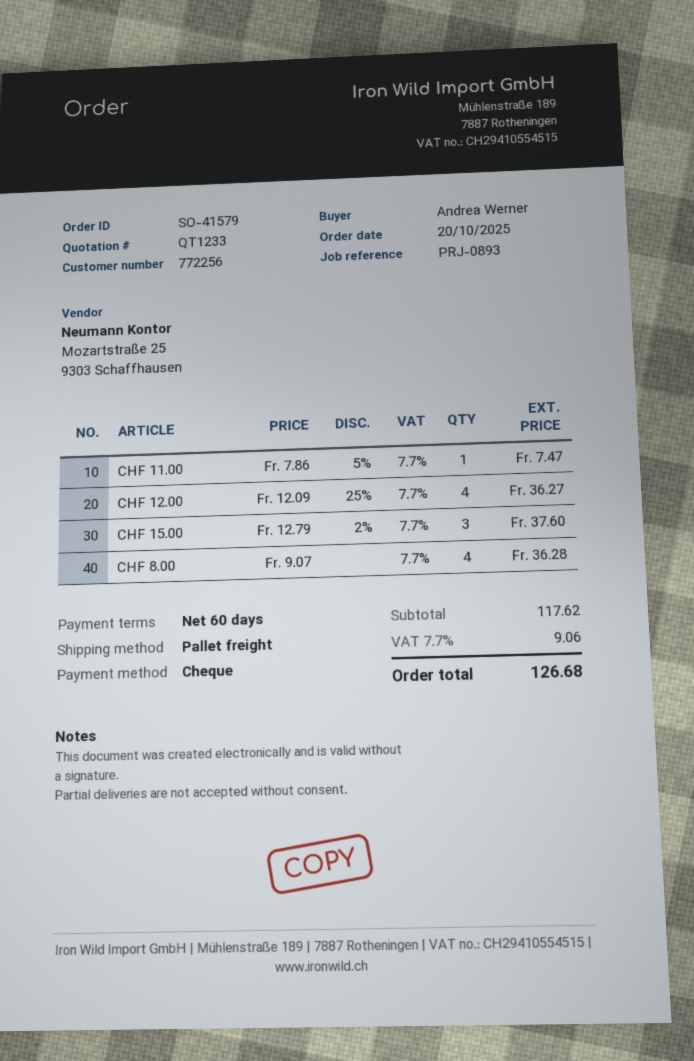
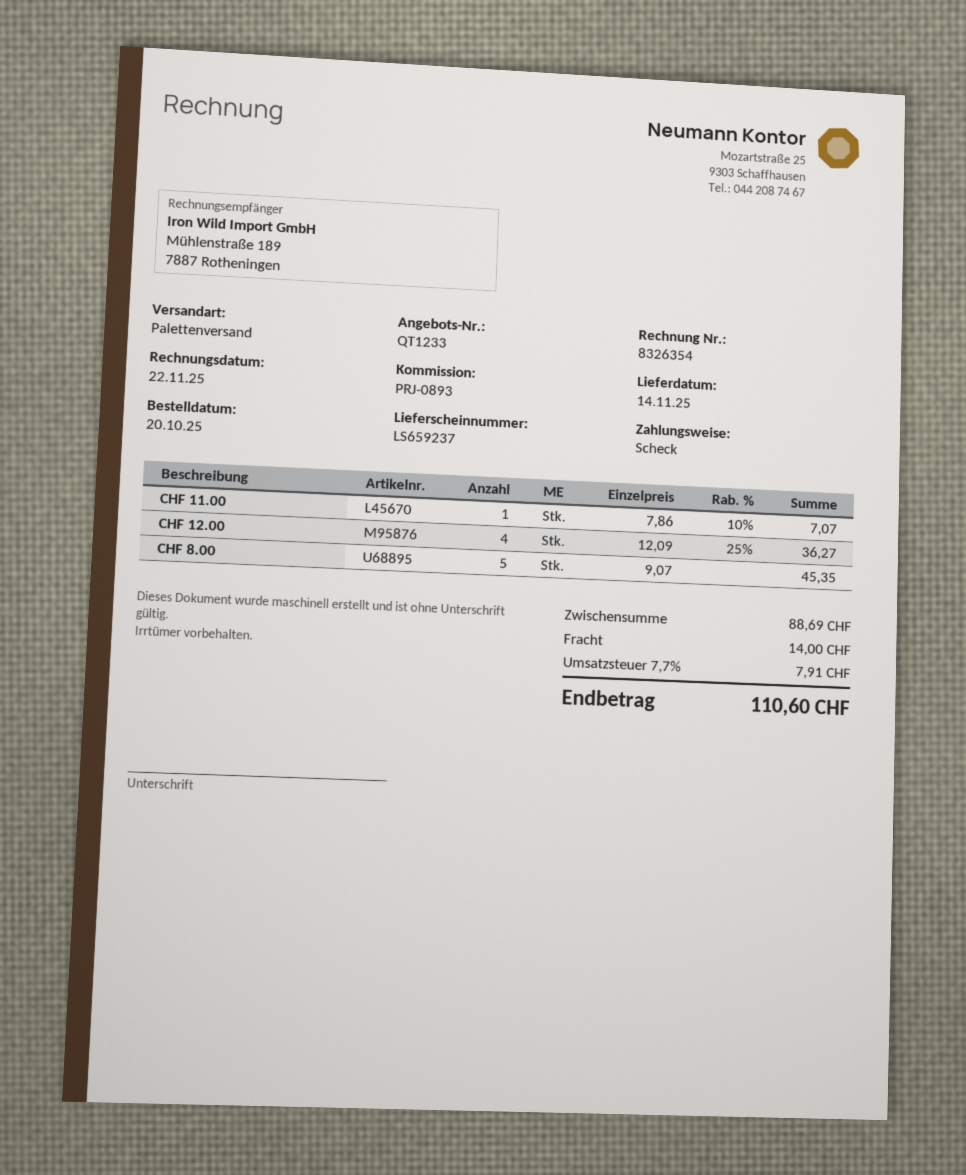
CHF 11.00: 1 x 7.86 - 5% = 7.47 -> 1 x 7.86 - 10% = 7.07
CHF 15.00: 3 x 12.79 - 2% = 37.60 -> none
CHF 8.00: 4 x 9.07 = 36.28 -> 5 x 9.07 = 45.35
subtotal: 117.62 -> 88.69
shipping: none -> 14.00
tax: 7.7% = 9.06 -> 7.7% = 7.91
total: 126.68 -> 110.60

